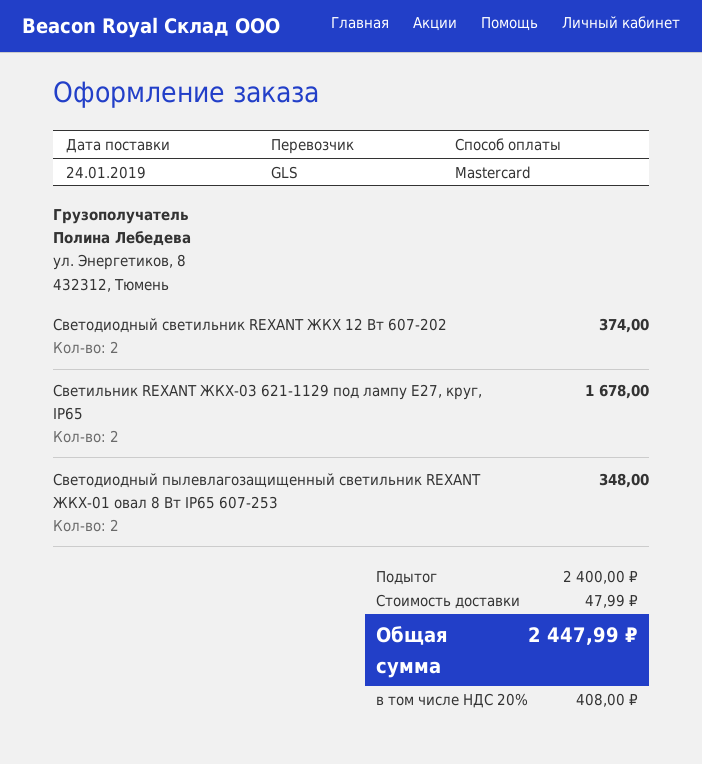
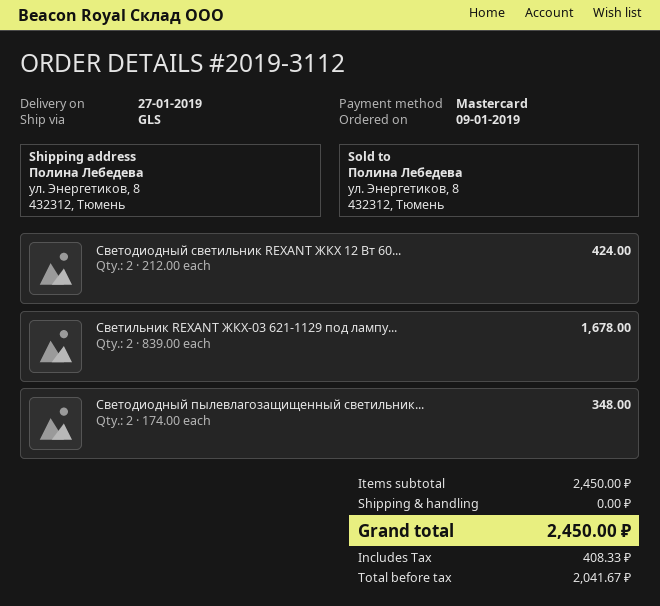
delivery date: 2019-01-24 -> 2019-01-27
Светодиодный светильник REXANT ЖКХ 12 Вт 607-202: 2 for 374.00 -> 2 for 424.00
subtotal: 2400.00 -> 2450.00
shipping: 47.99 -> 0.00
tax: 408.00 -> 408.33
total: 2447.99 -> 2450.00

